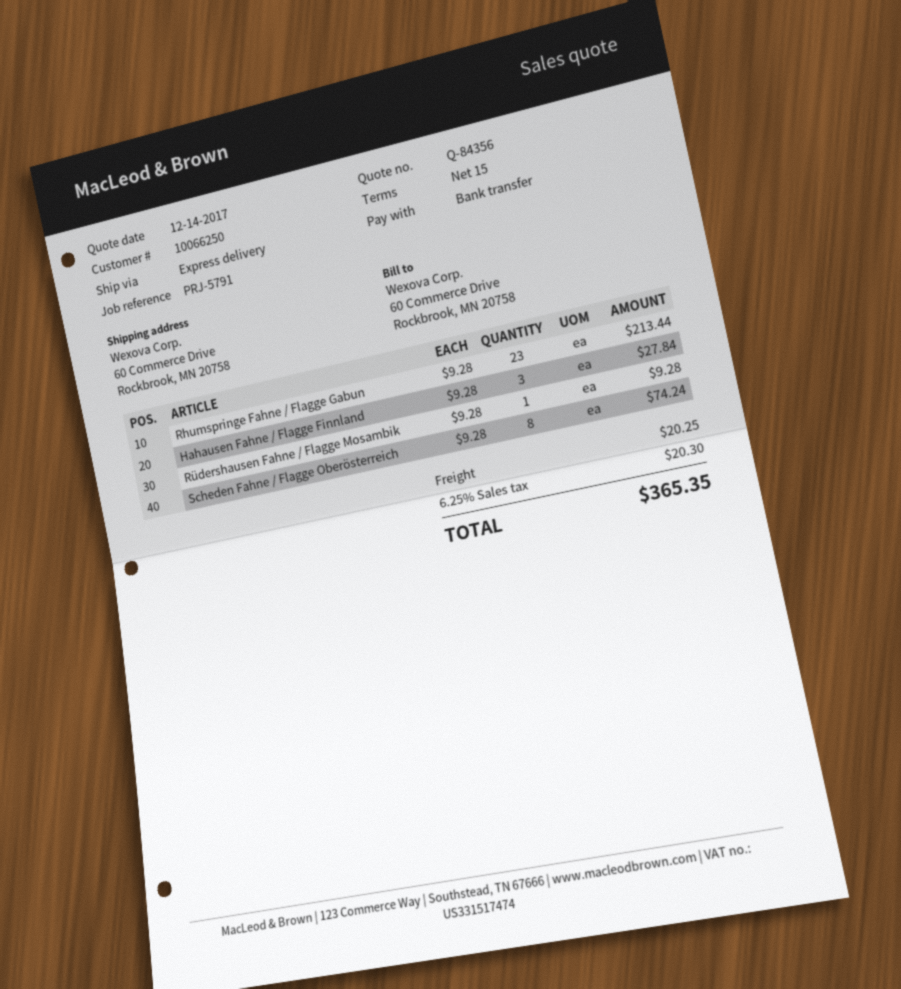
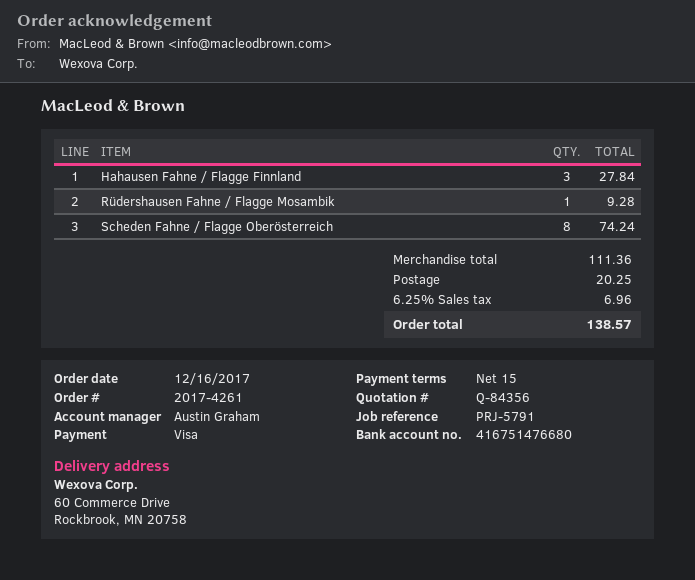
payment method: bank transfer -> Visa
Rhumspringe Fahne / Flagge Gabun: 23 for 213.44 -> none
tax: 6.25% = 20.30 -> 6.25% = 6.96
total: 365.35 -> 138.57

